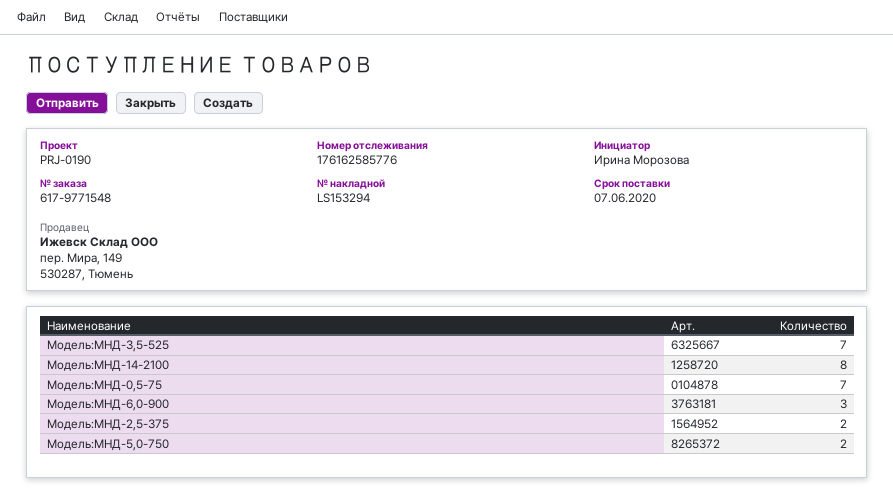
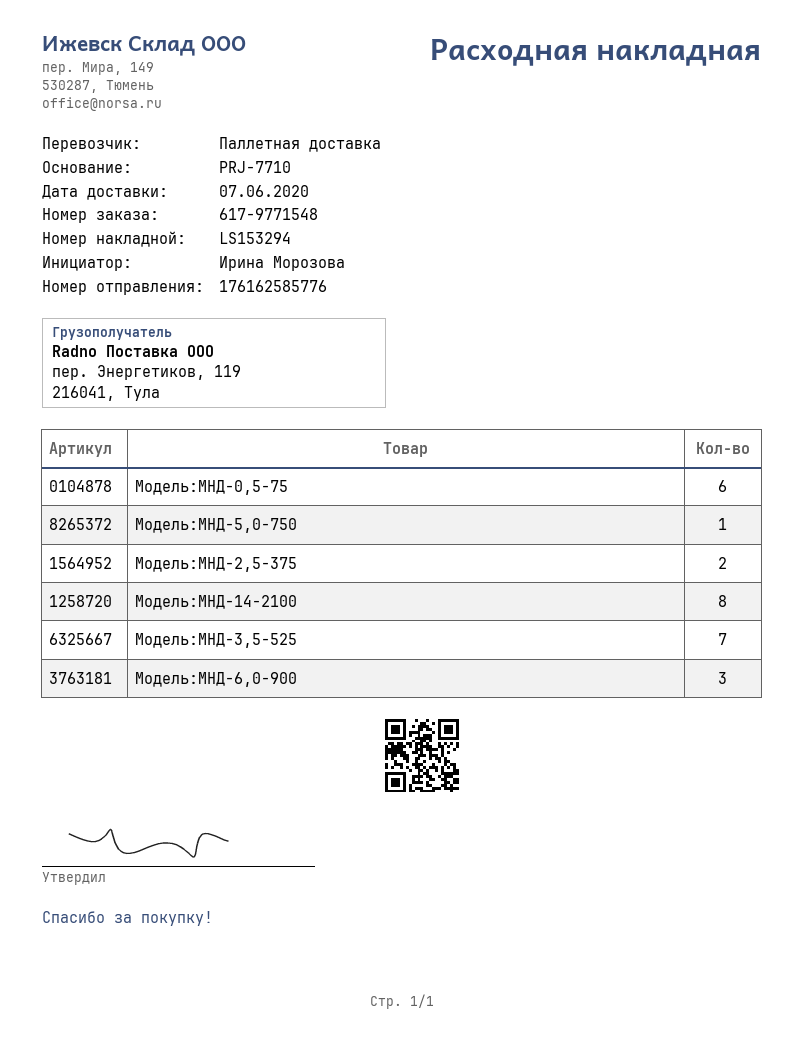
reference: PRJ-0190 -> PRJ-7710
Модель:МНД-0,5-75: 7 -> 6
Модель:МНД-5,0-750: 2 -> 1

